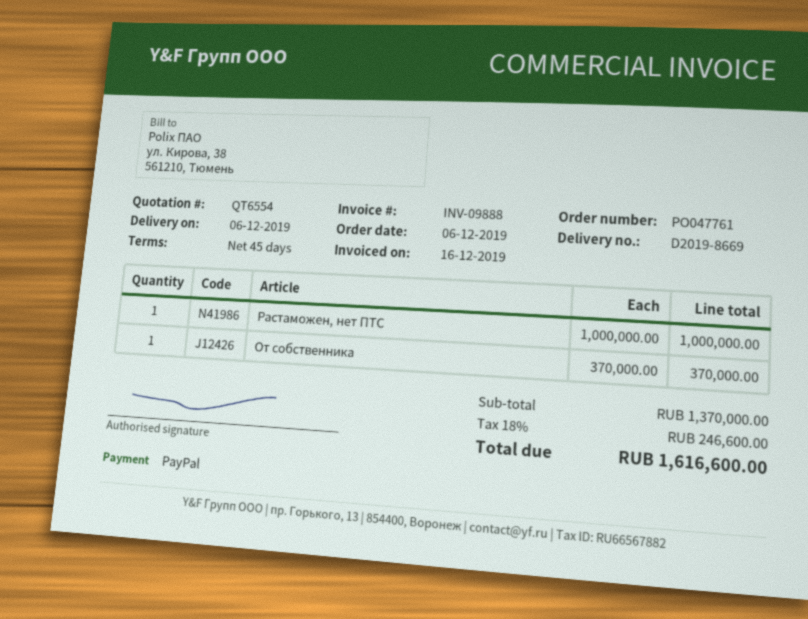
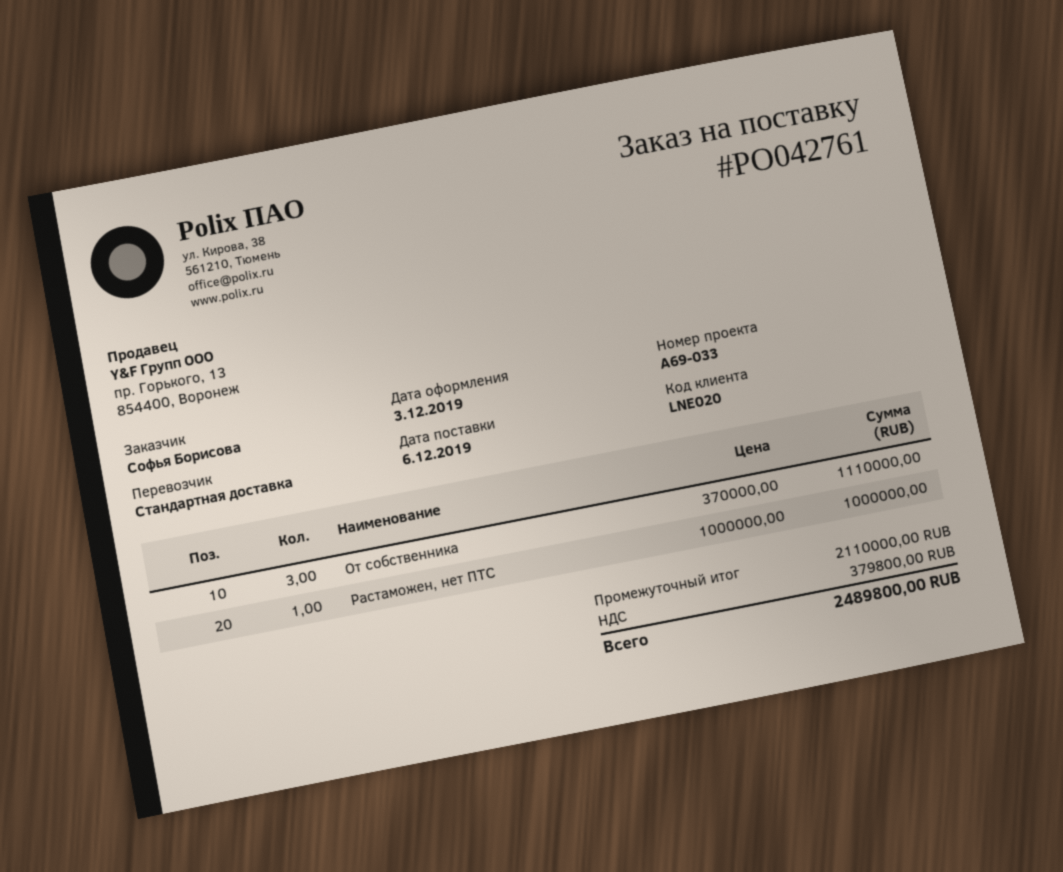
order number: PO047761 -> PO042761
order date: 2019-12-06 -> 2019-12-03
От собственника: 1 x 370000.00 = 370000.00 -> 3 x 370000.00 = 1110000.00
subtotal: 1370000.00 -> 2110000.00
tax: 246600.00 -> 379800.00
total: 1616600.00 -> 2489800.00

